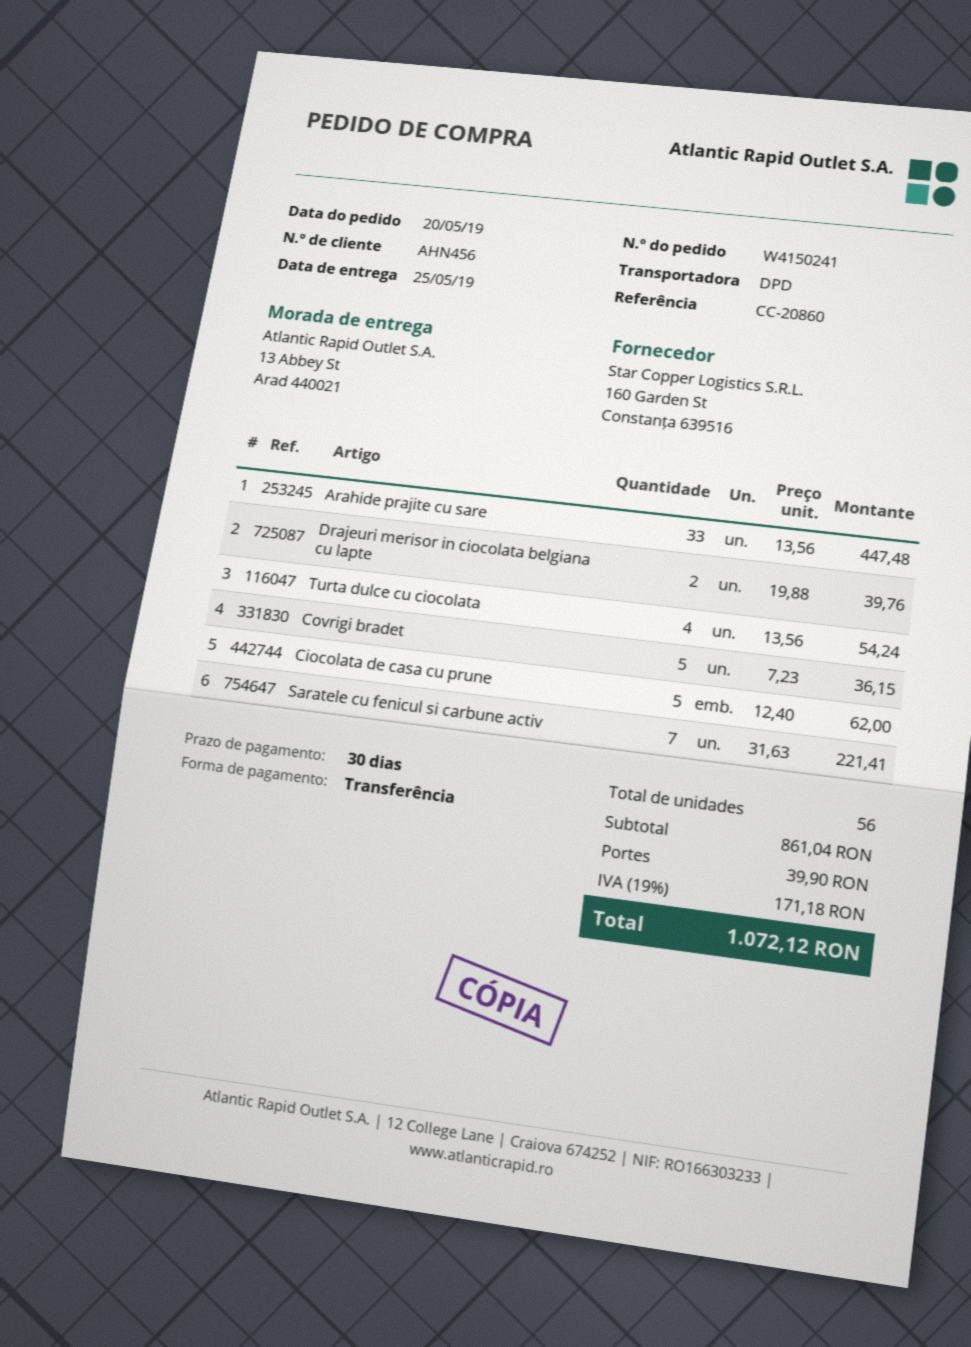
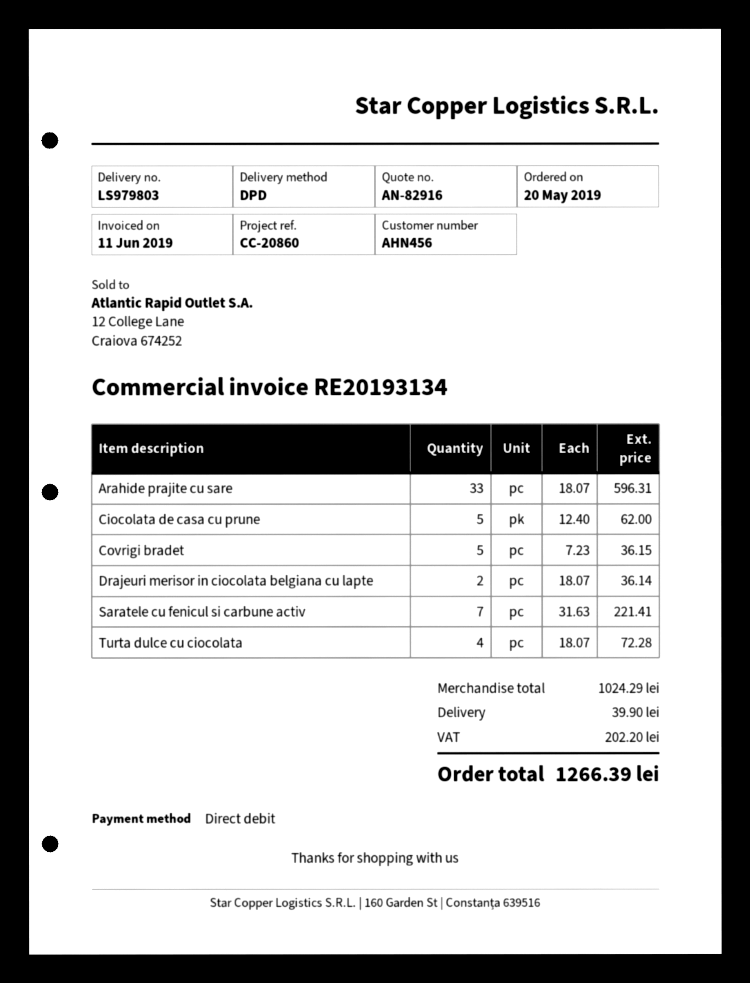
payment method: bank transfer -> direct debit
Arahide prajite cu sare: 33 x 13.56 = 447.48 -> 33 x 18.07 = 596.31
Drajeuri merisor in ciocolata belgiana cu lapte: 2 x 19.88 = 39.76 -> 2 x 18.07 = 36.14
Turta dulce cu ciocolata: 4 x 13.56 = 54.24 -> 4 x 18.07 = 72.28
subtotal: 861.04 -> 1024.29
tax: 171.18 -> 202.20
total: 1072.12 -> 1266.39

